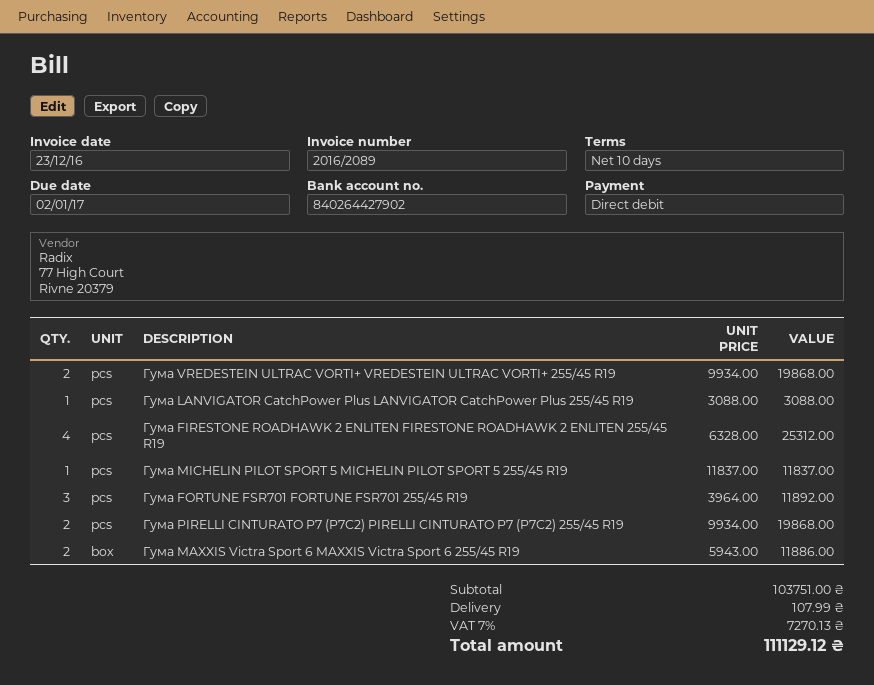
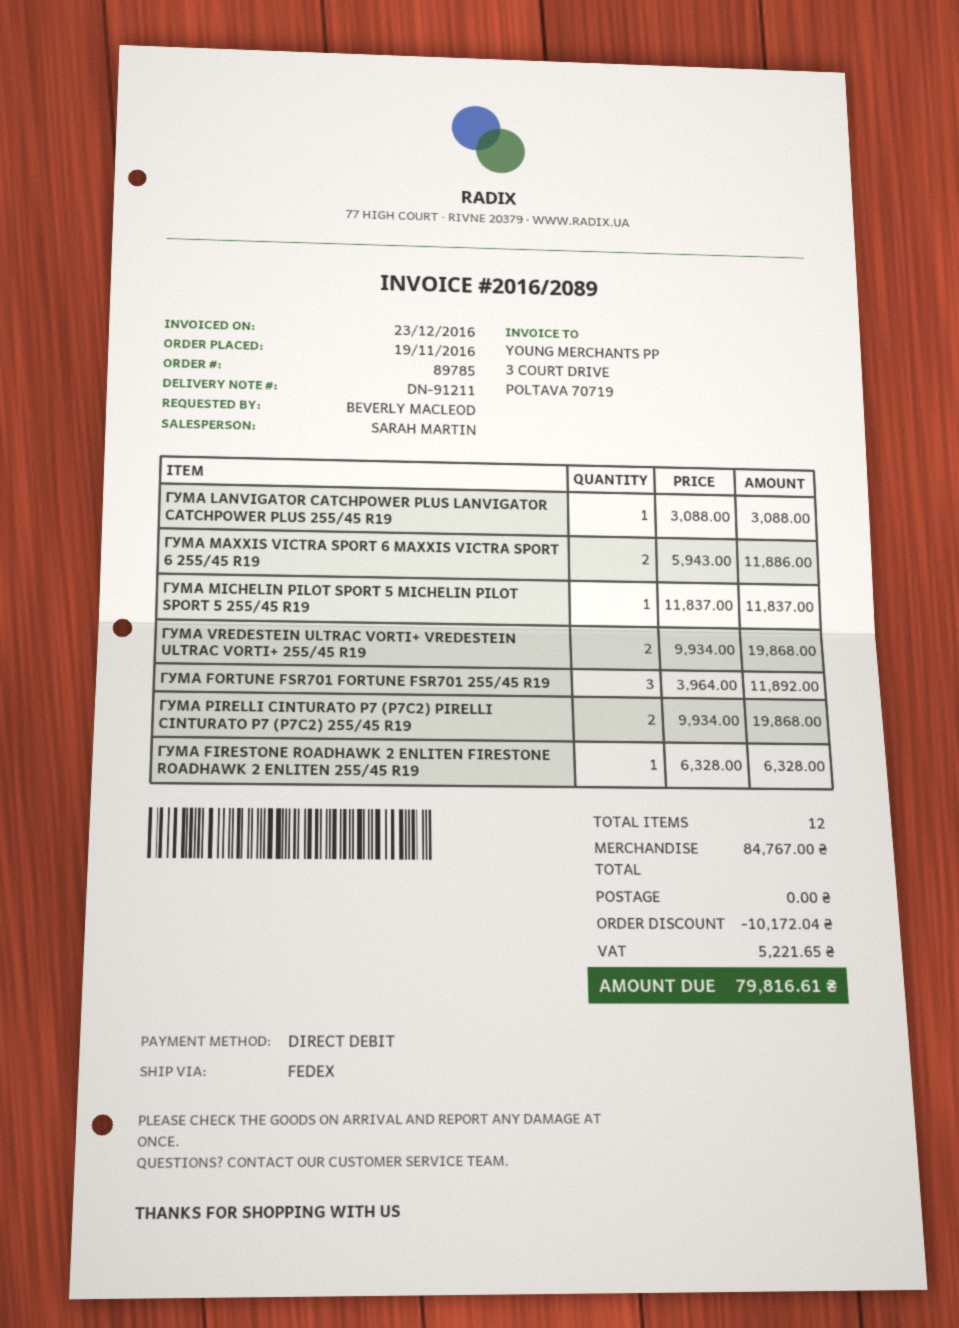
Гума FIRESTONE ROADHAWK 2 ENLITEN FIRESTONE ROADHAWK 2 ENLITEN 255/45 R19: 4 x 6328.00 = 25312.00 -> 1 x 6328.00 = 6328.00
subtotal: 103751.00 -> 84767.00
discount: none -> 10172.04
shipping: 107.99 -> 0.00
tax: 7270.13 -> 5221.65
total: 111129.12 -> 79816.61

